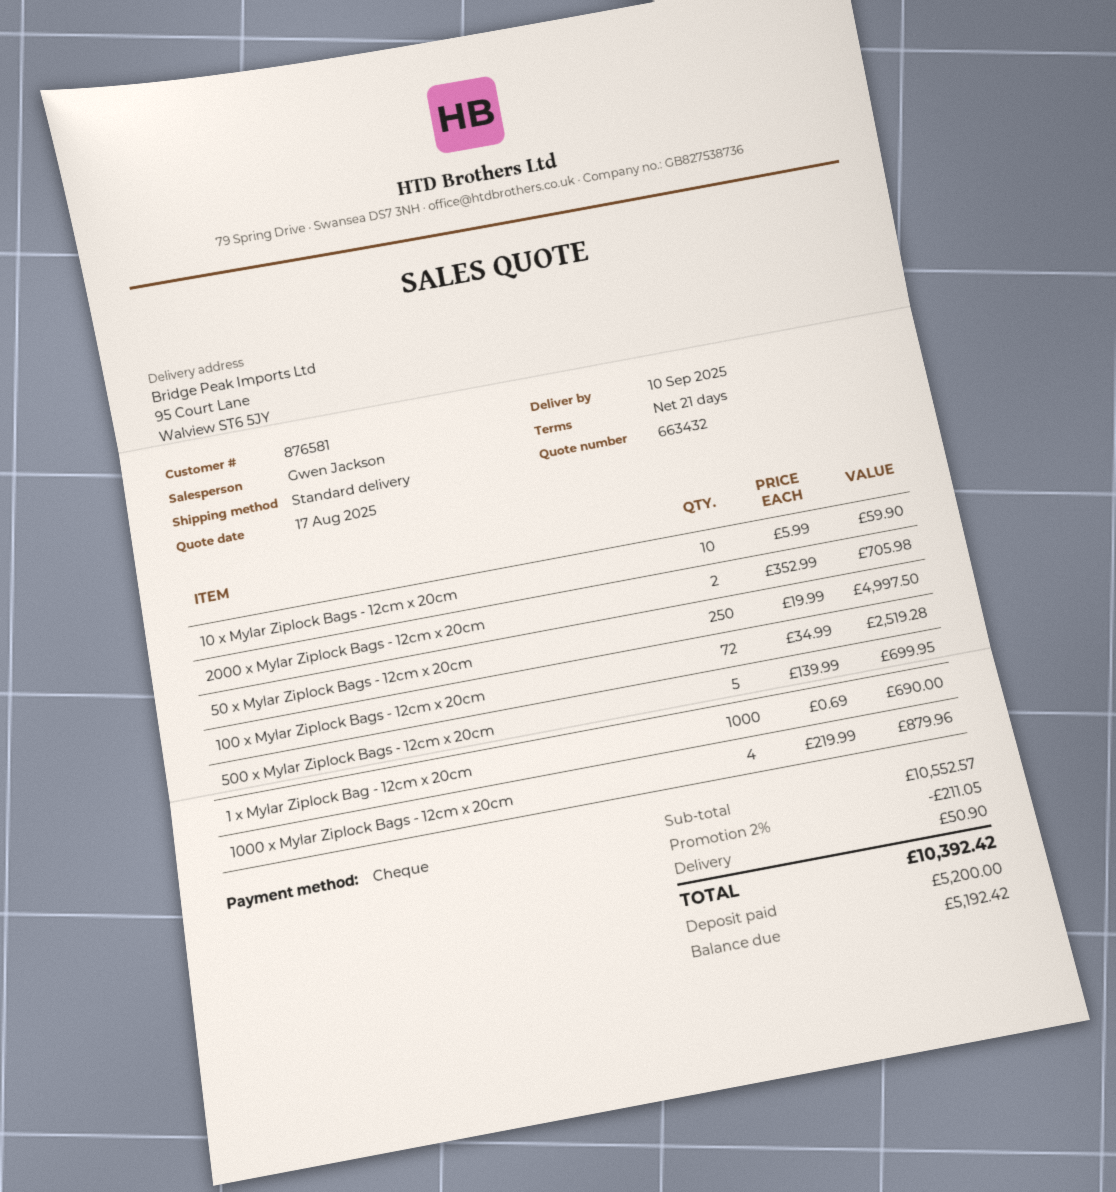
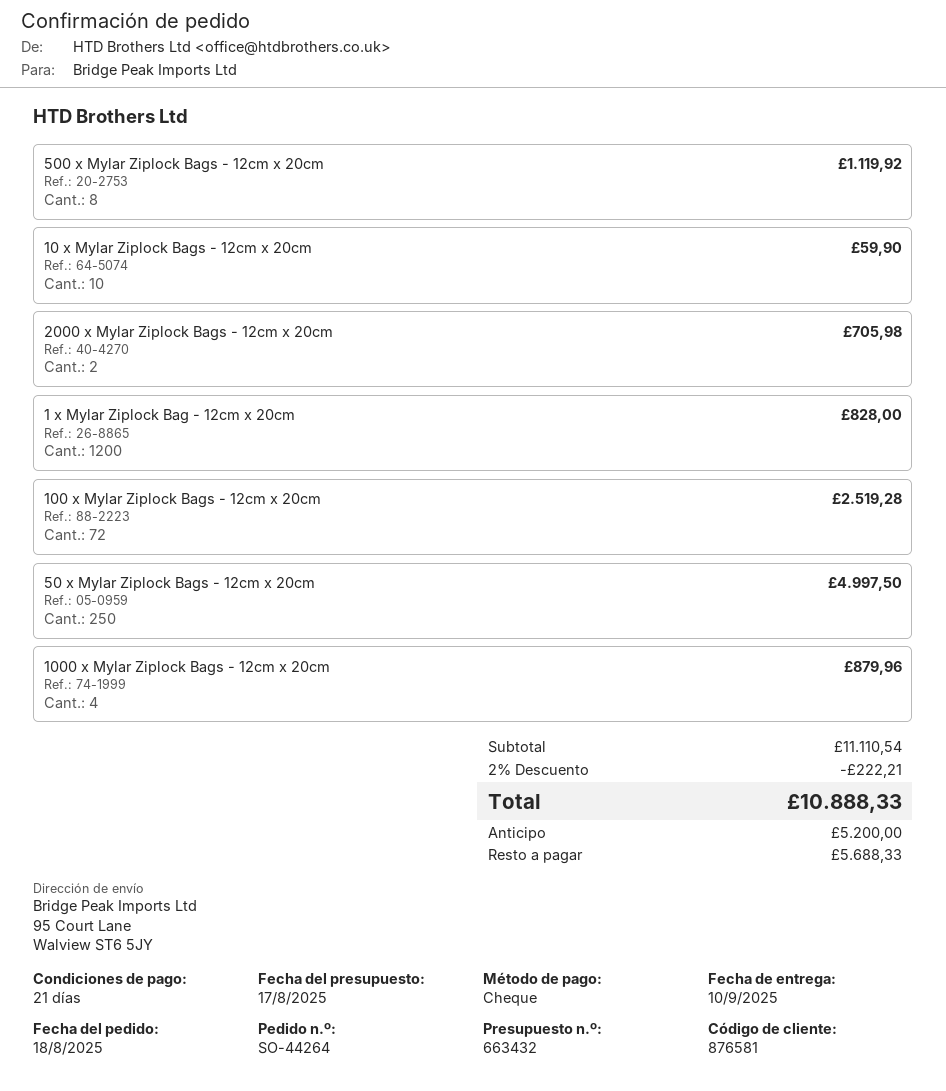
500 x Mylar Ziplock Bags - 12cm x 20cm: 5 for 699.95 -> 8 for 1119.92
1 x Mylar Ziplock Bag - 12cm x 20cm: 1000 for 690.00 -> 1200 for 828.00
subtotal: 10552.57 -> 11110.54
discount: 2% = 211.05 -> 2% = 222.21
shipping: 50.90 -> none
total: 10392.42 -> 10888.33
balance: 5192.42 -> 5688.33

